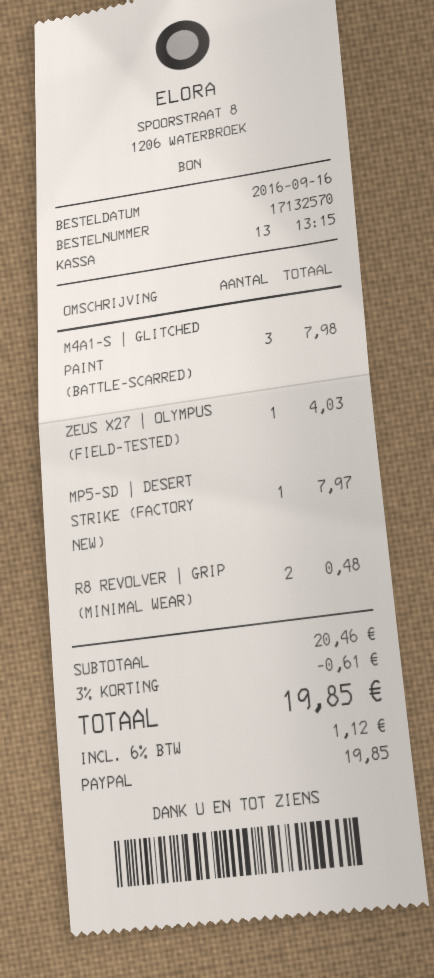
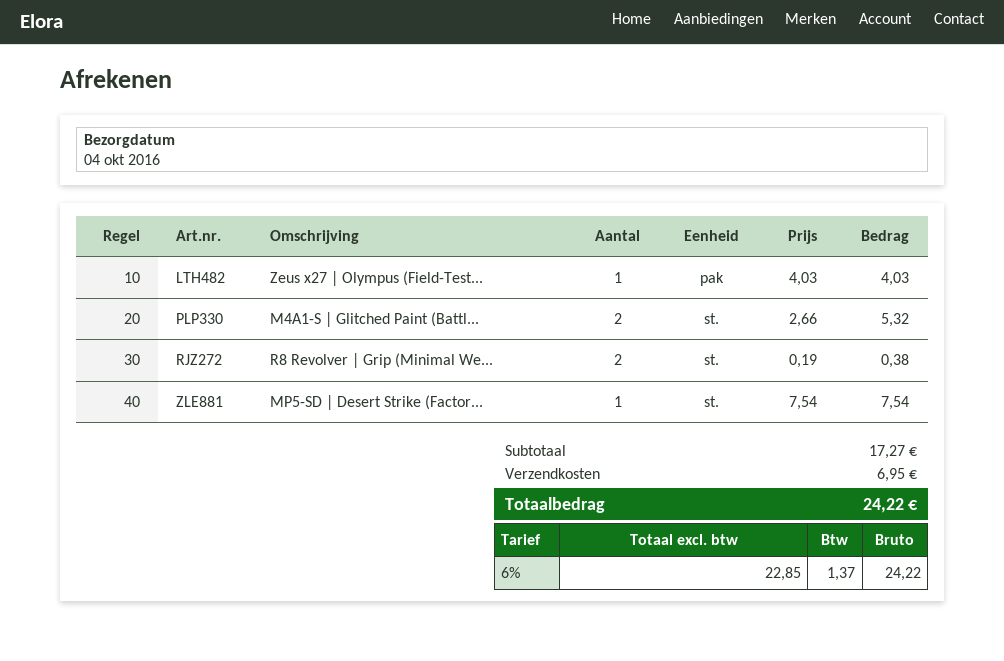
M4A1-S | GLITCHED PAINT (BATTLE-SCARRED): 3 for 7.98 -> 2 for 5.32
MP5-SD | DESERT STRIKE (FACTORY NEW): 1 for 7.97 -> 1 for 7.54
R8 REVOLVER | GRIP (MINIMAL WEAR): 2 for 0.48 -> 2 for 0.38
subtotal: 20.46 -> 17.27
discount: 3% = 0.61 -> none
shipping: none -> 6.95
tax: 6% = 1.12 -> 6% = 1.37
total: 19.85 -> 24.22

